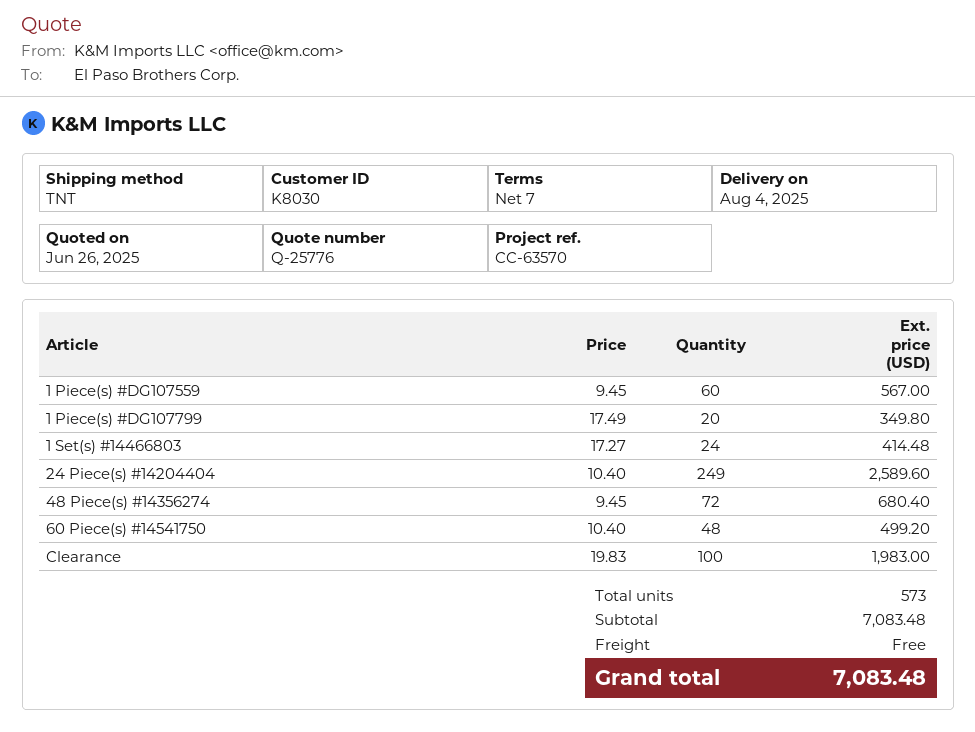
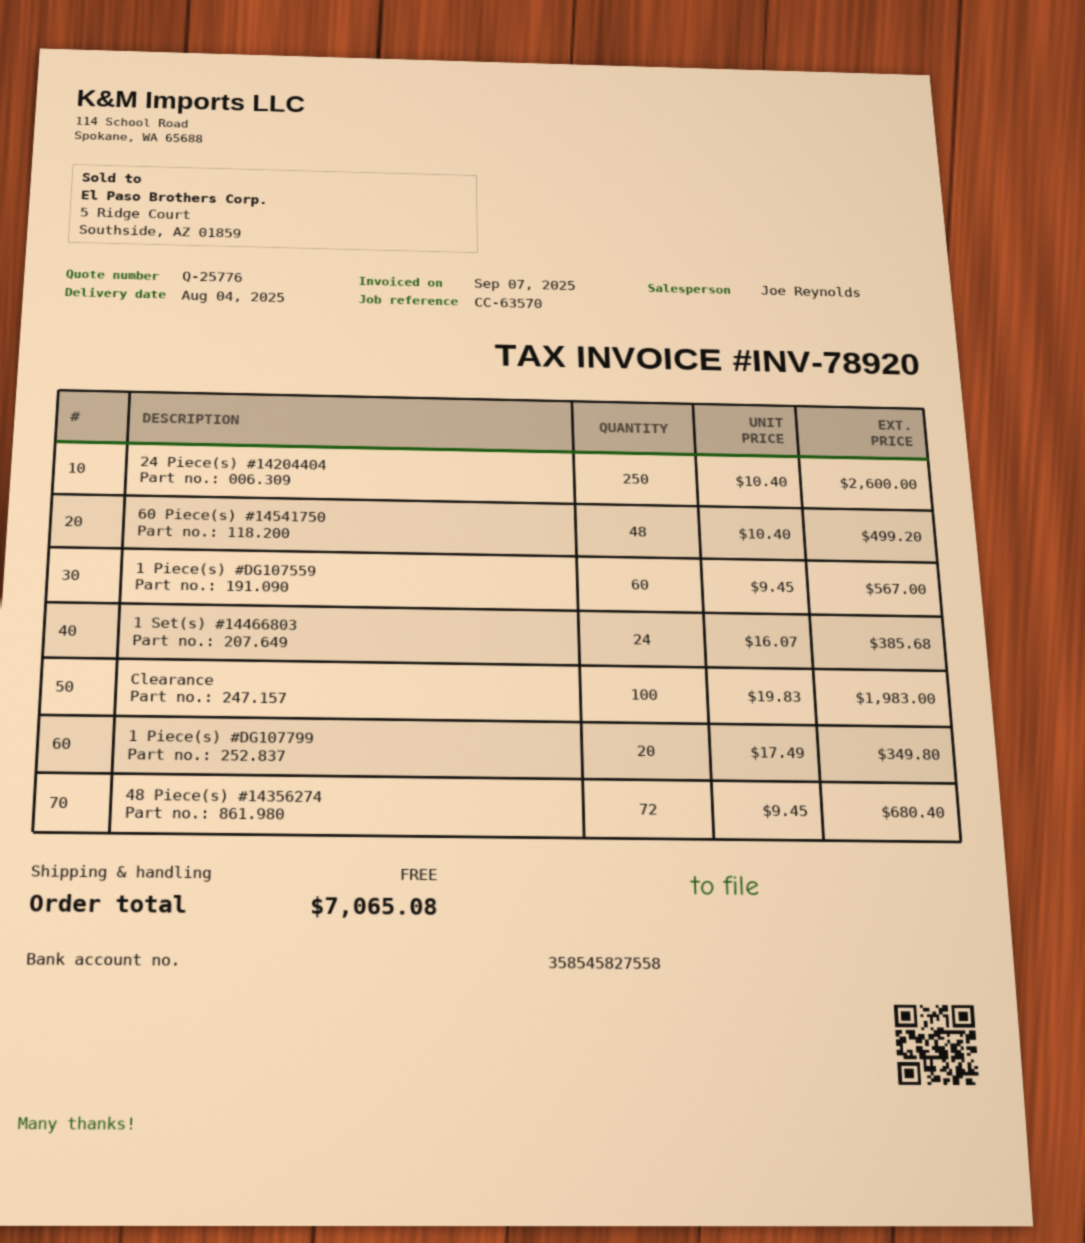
1 Set(s) #14466803: 24 x 17.27 = 414.48 -> 24 x 16.07 = 385.68
24 Piece(s) #14204404: 249 x 10.40 = 2589.60 -> 250 x 10.40 = 2600.00
total: 7083.48 -> 7065.08

